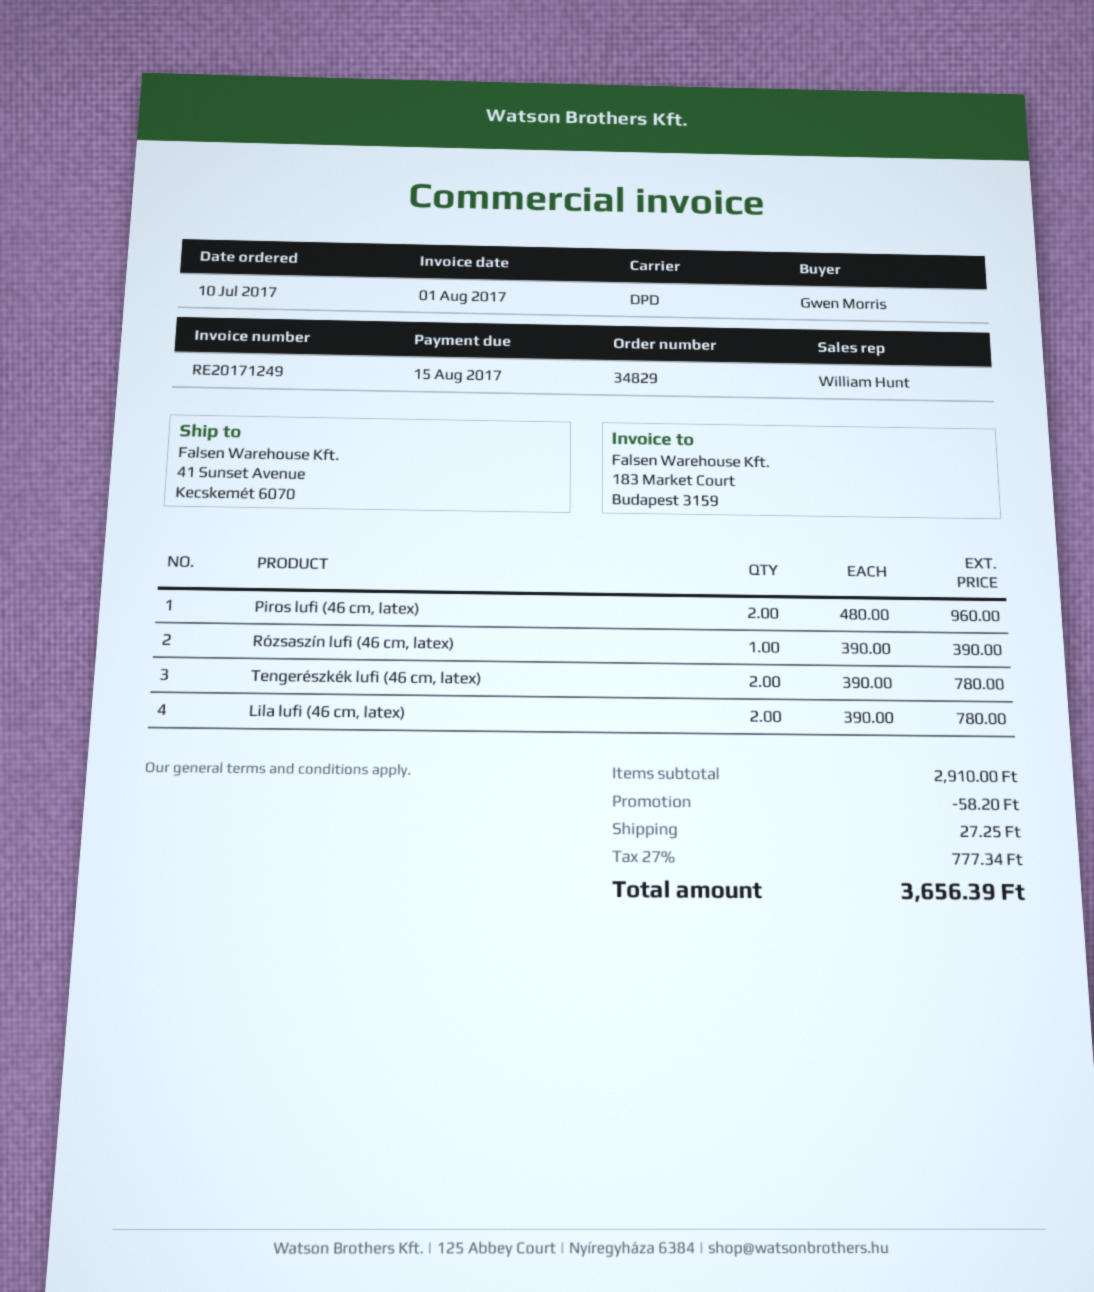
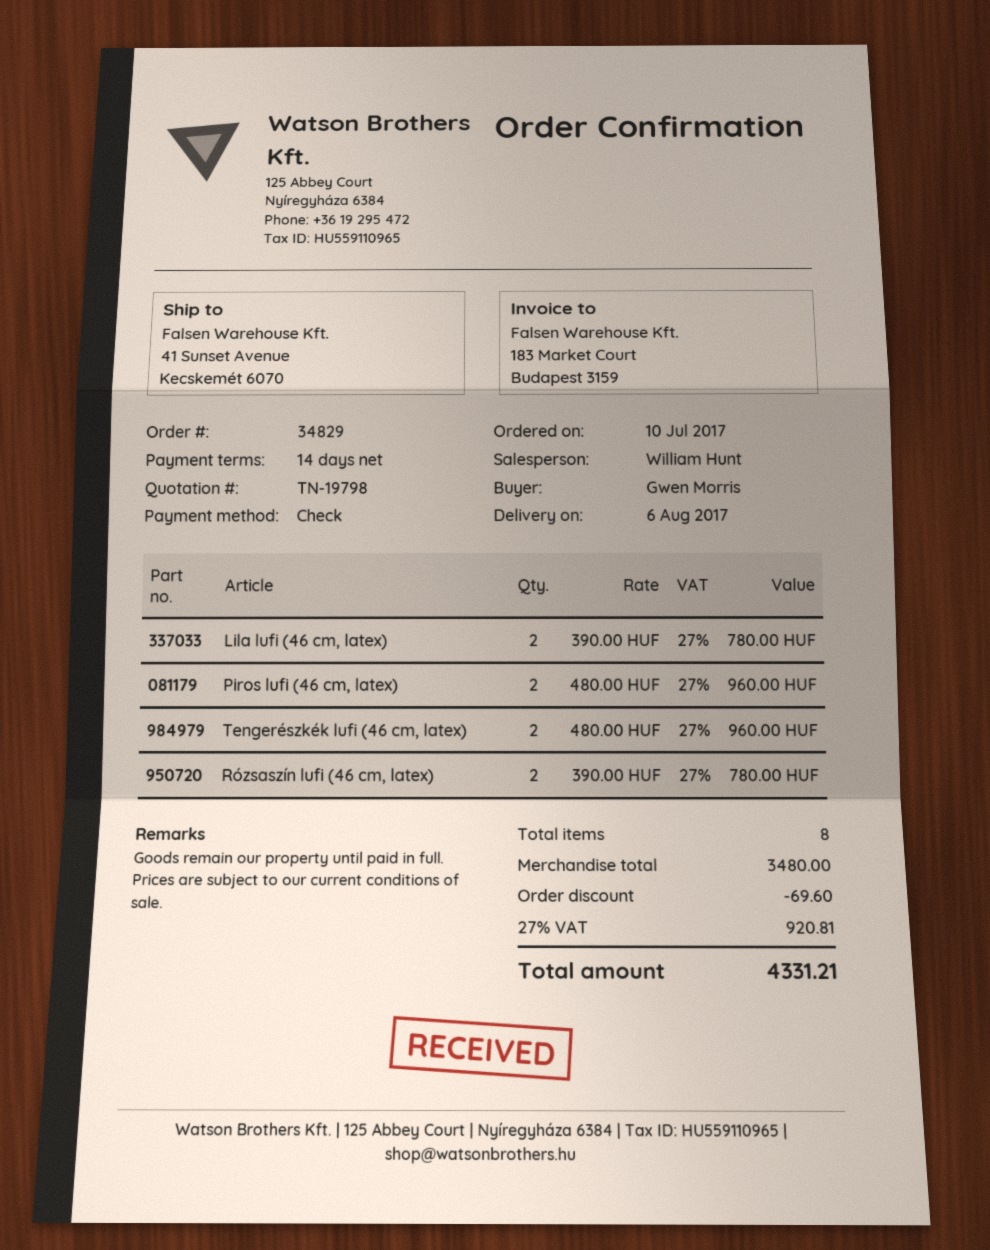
Rózsaszín lufi (46 cm, latex): 1 x 390.00 = 390.00 -> 2 x 390.00 = 780.00
Tengerészkék lufi (46 cm, latex): 2 x 390.00 = 780.00 -> 2 x 480.00 = 960.00
subtotal: 2910.00 -> 3480.00
discount: 58.20 -> 69.60
shipping: 27.25 -> none
tax: 27% = 777.34 -> 27% = 920.81
total: 3656.39 -> 4331.21

